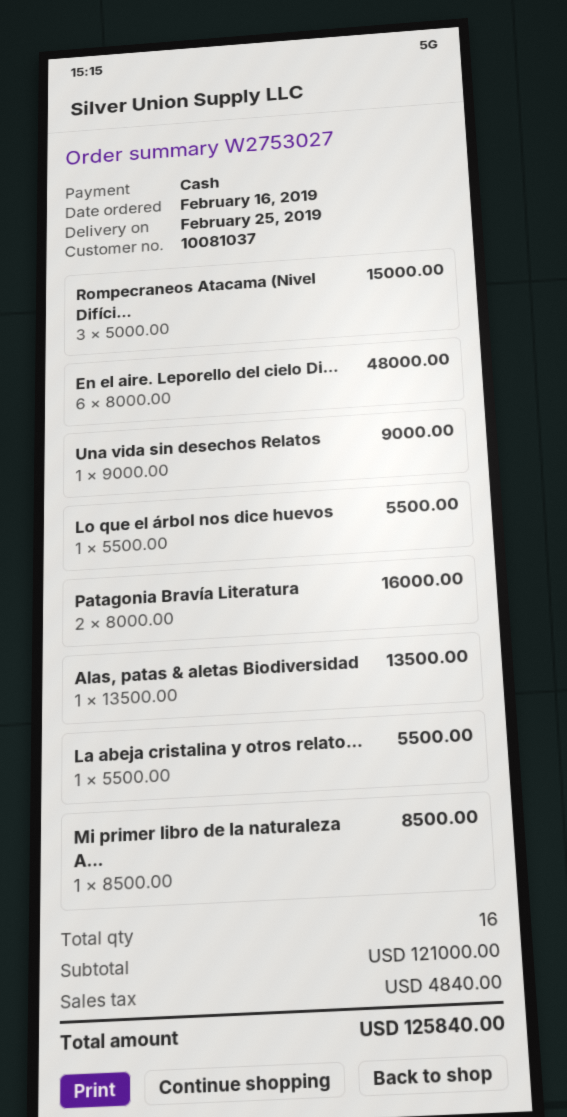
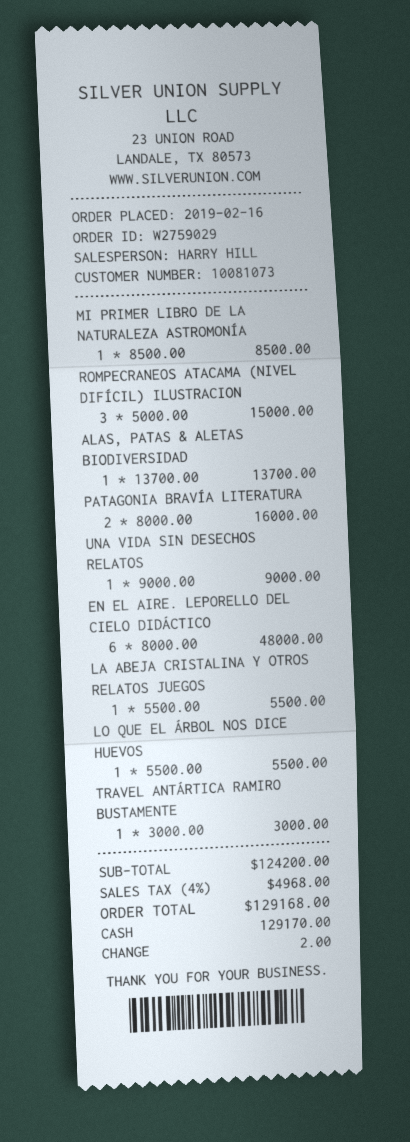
order number: W2753027 -> W2759029
customer number: 10081037 -> 10081073
Alas, patas & aletas Biodiversidad: 1 x 13500.00 = 13500.00 -> 1 x 13700.00 = 13700.00
TRAVEL ANTÁRTICA RAMIRO BUSTAMENTE: none -> 1 x 3000.00 = 3000.00
subtotal: 121000.00 -> 124200.00
tax: 4840.00 -> 4968.00
total: 125840.00 -> 129168.00

